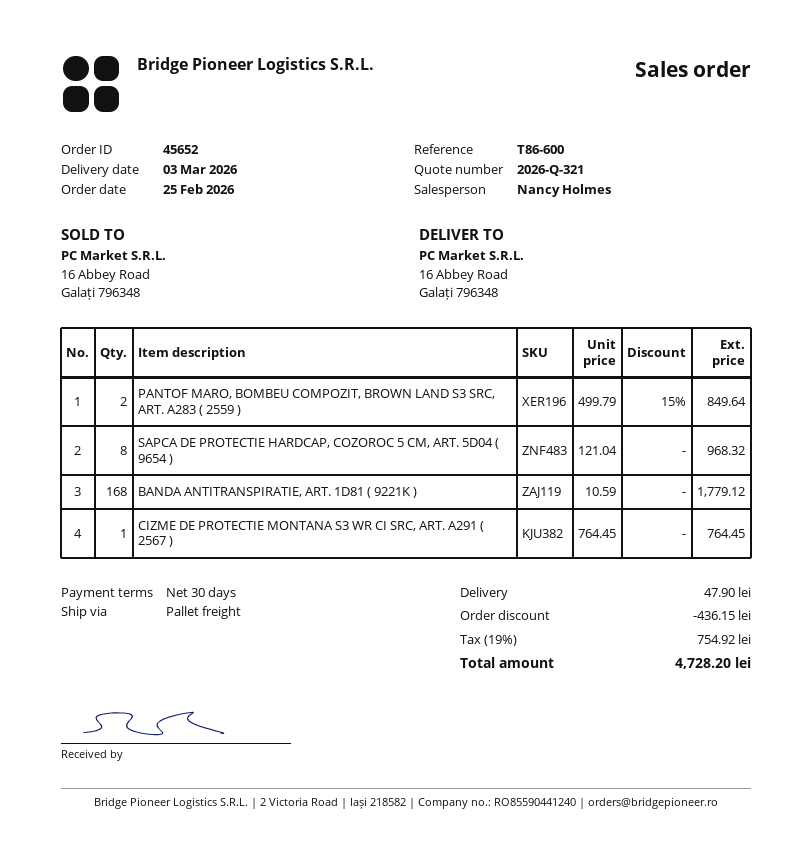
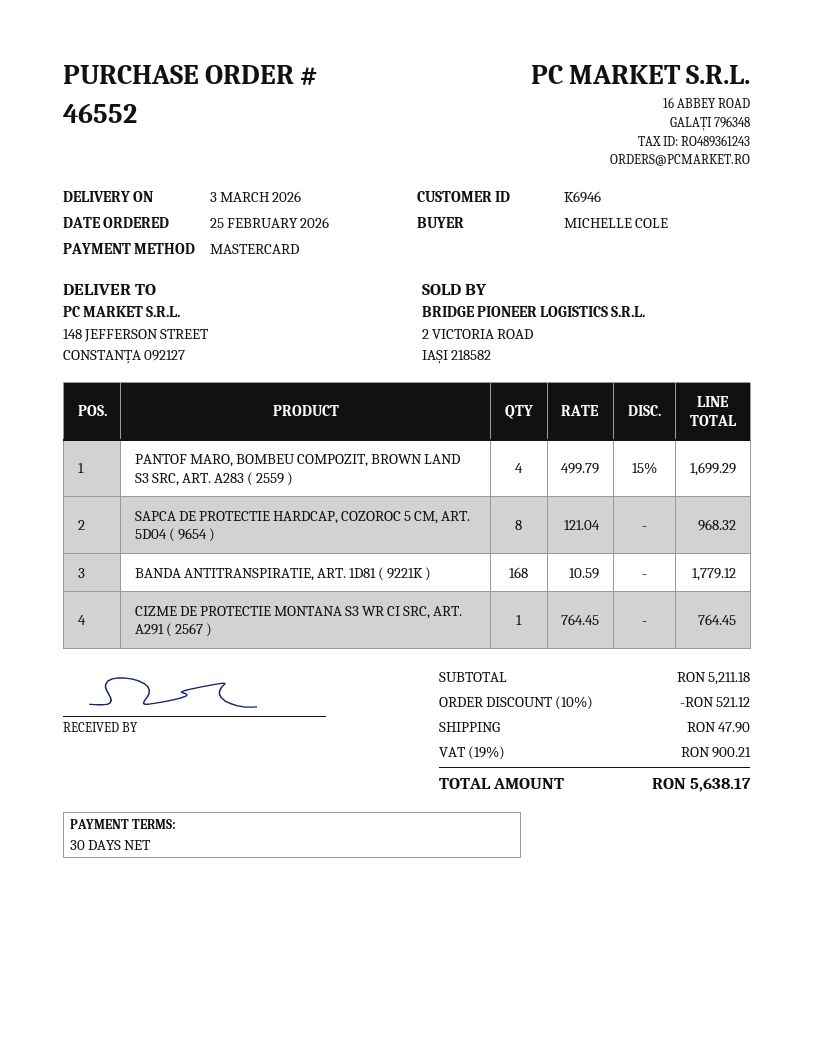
order number: 45652 -> 46552
ship to: 16 Abbey Road, Galați 796348 -> 148 JEFFERSON STREET, CONSTANȚA 092127
PANTOF MARO, BOMBEU COMPOZIT, BROWN LAND S3 SRC, ART. A283 ( 2559 ): 2 x 499.79 - 15% = 849.64 -> 4 x 499.79 - 15% = 1699.29
discount: 436.15 -> 521.12
tax: 19% = 754.92 -> 19% = 900.21
total: 4728.20 -> 5638.17

